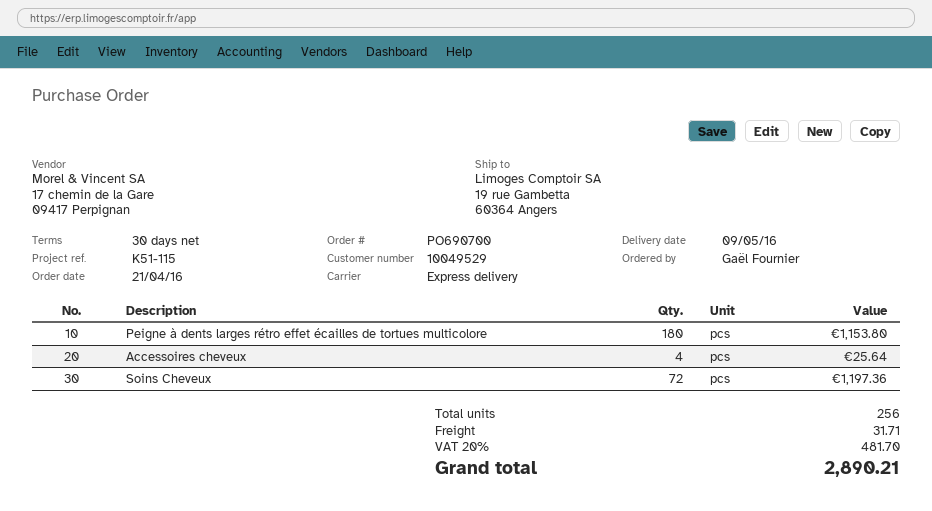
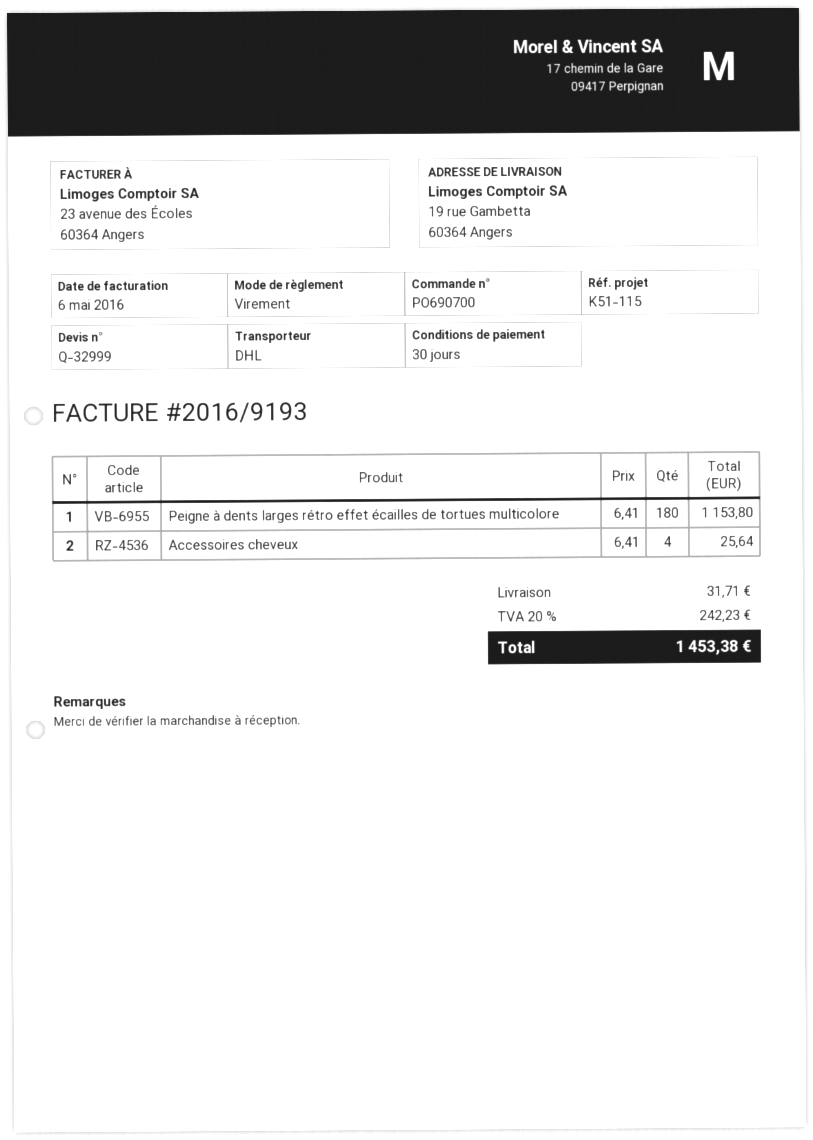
shipping method: express -> DHL
Soins Cheveux: 72 for 1197.36 -> none
tax: 20% = 481.70 -> 20% = 242.23
total: 2890.21 -> 1453.38

